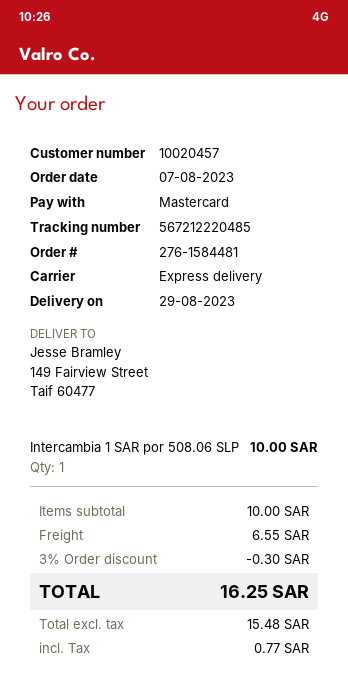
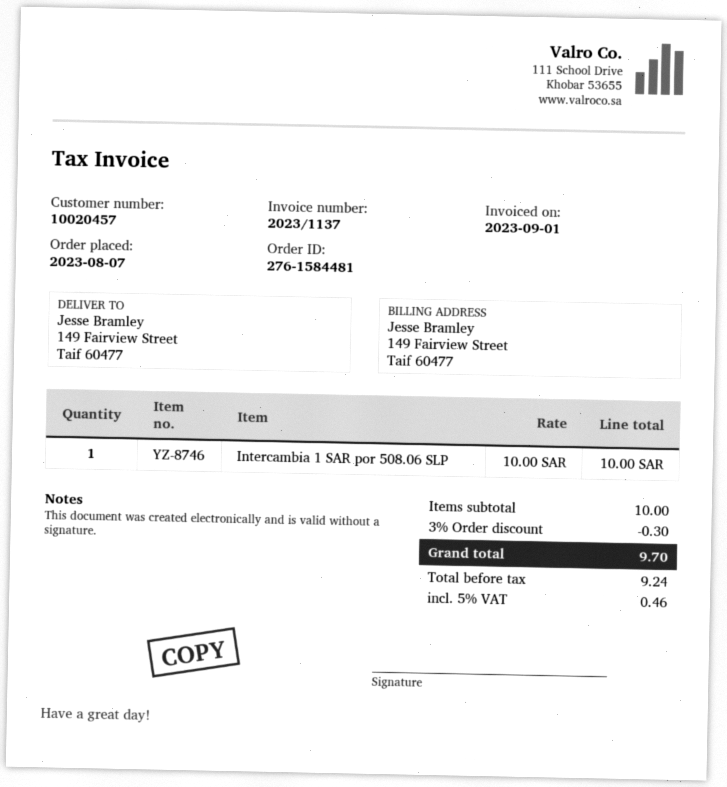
shipping: 6.55 -> none
net: 15.48 -> 9.24
tax: 0.77 -> 0.46
total: 16.25 -> 9.70

